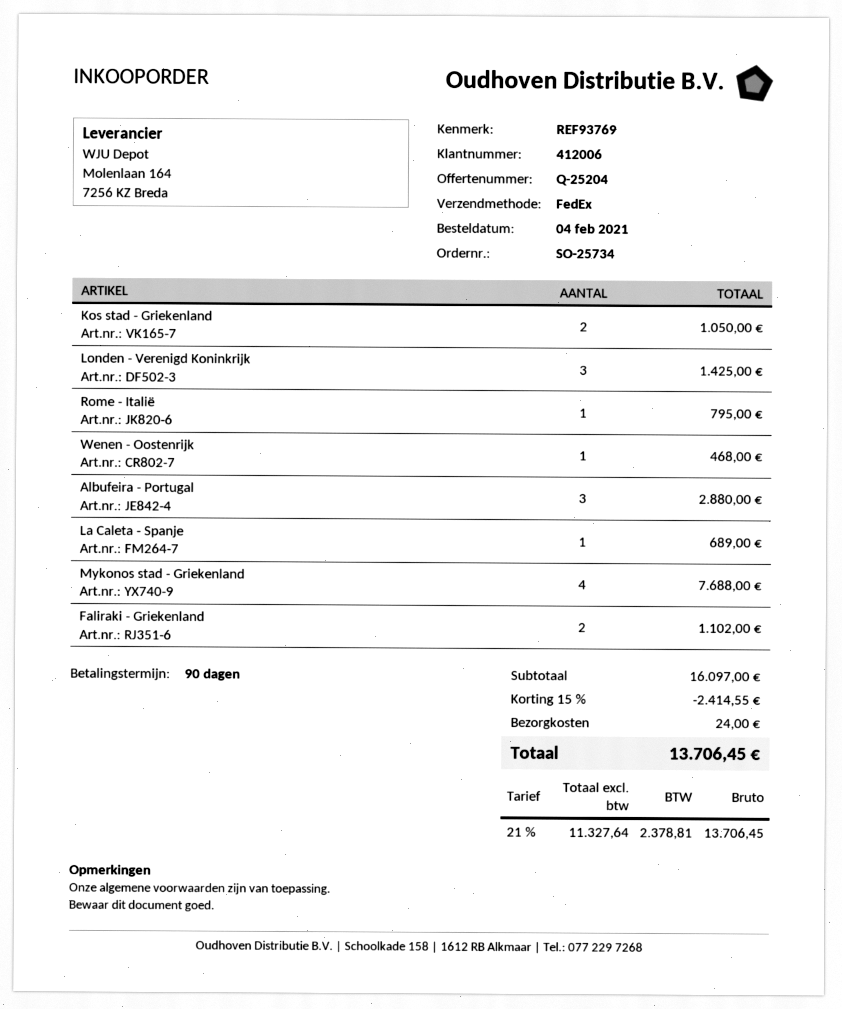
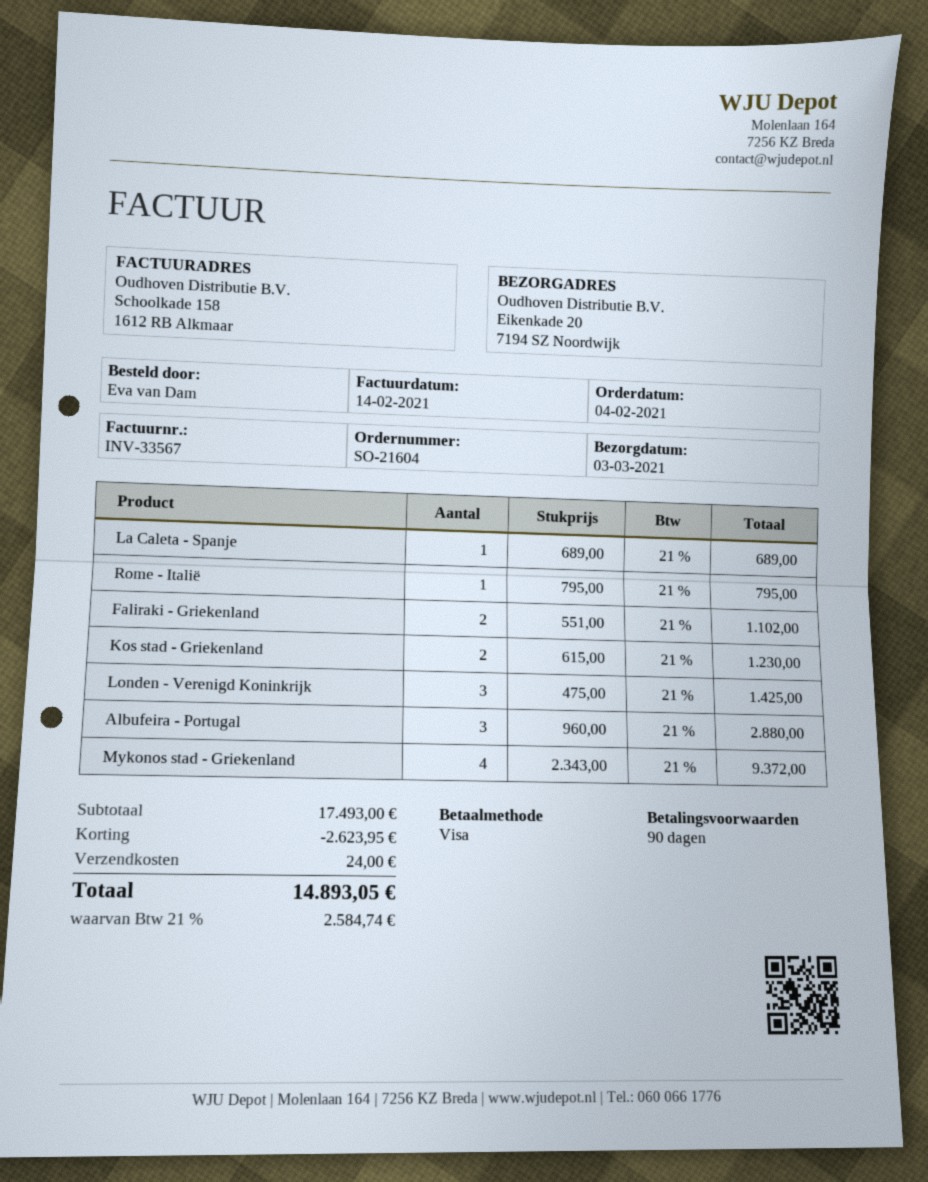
order number: SO-25734 -> SO-21604
Kos stad - Griekenland: 2 for 1050.00 -> 2 for 1230.00
Wenen - Oostenrijk: 1 for 468.00 -> none
Mykonos stad - Griekenland: 4 for 7688.00 -> 4 for 9372.00
subtotal: 16097.00 -> 17493.00
discount: 2414.55 -> 2623.95
tax: 21% = 2378.81 -> 21% = 2584.74
total: 13706.45 -> 14893.05

